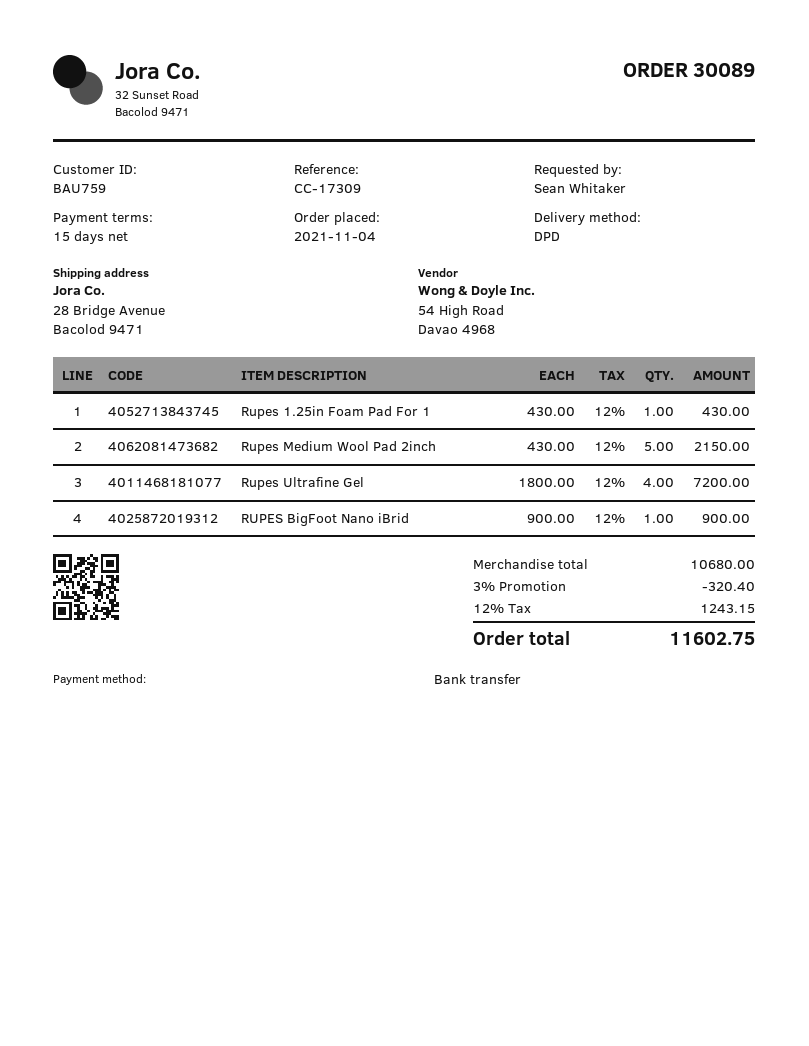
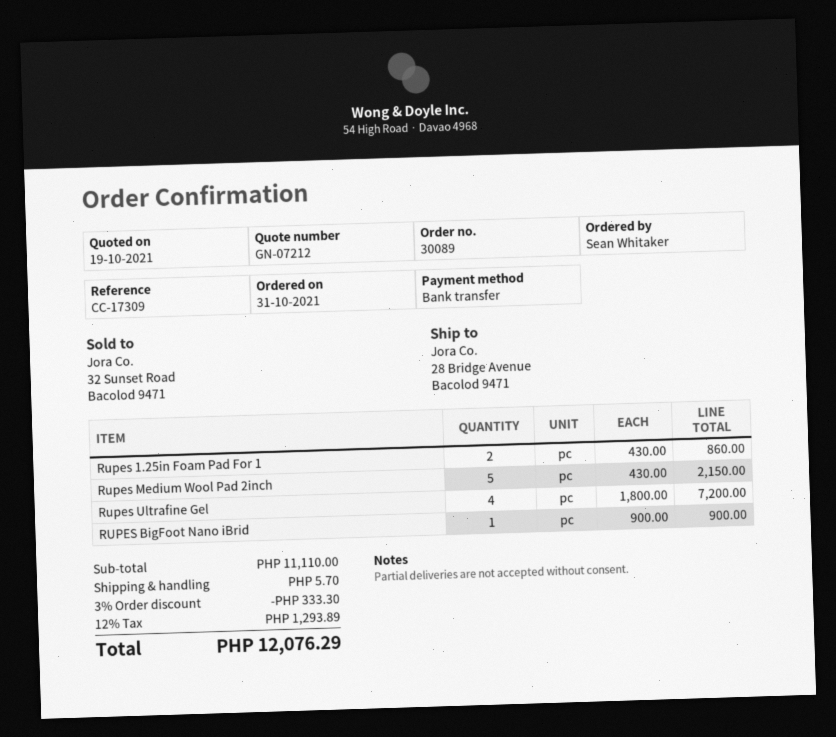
order date: 2021-11-04 -> 2021-10-31
Rupes 1.25in Foam Pad For 1: 1 x 430.00 = 430.00 -> 2 x 430.00 = 860.00
subtotal: 10680.00 -> 11110.00
discount: 3% = 320.40 -> 3% = 333.30
shipping: none -> 5.70
tax: 12% = 1243.15 -> 12% = 1293.89
total: 11602.75 -> 12076.29

